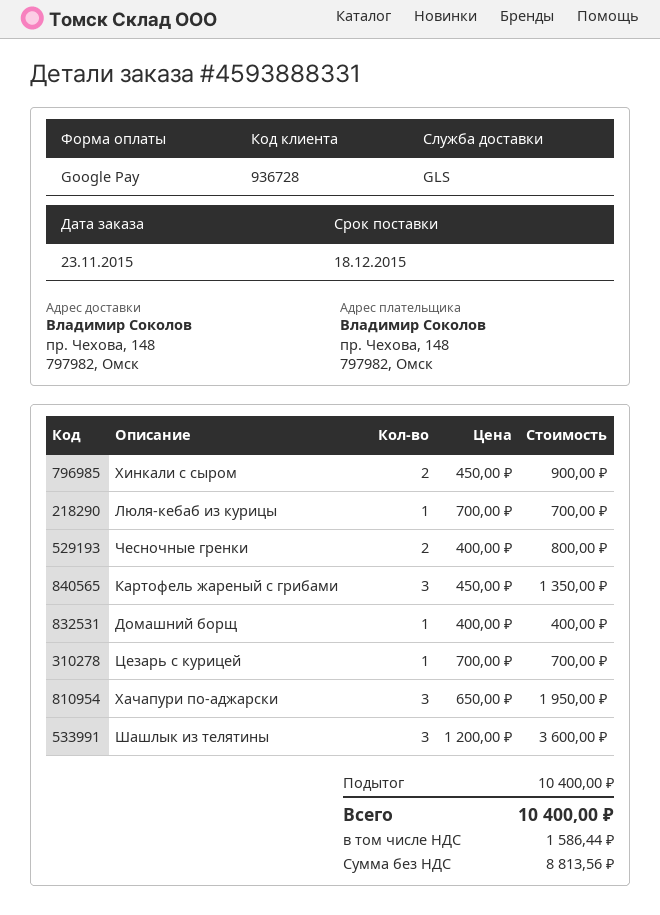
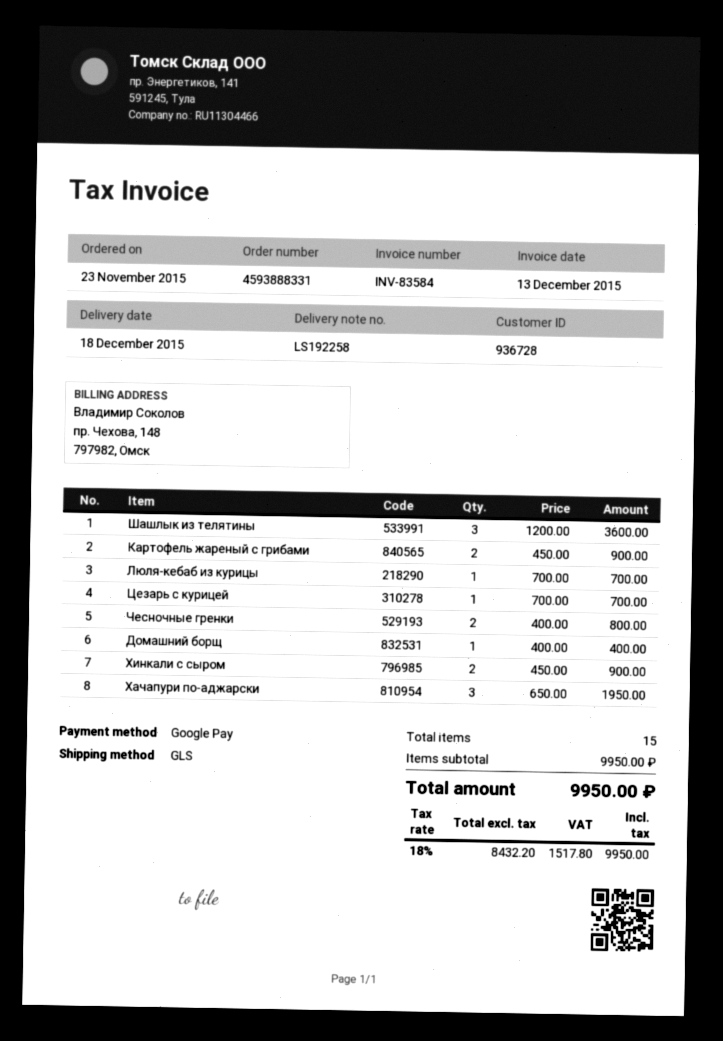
Картофель жареный с грибами: 3 x 450.00 = 1350.00 -> 2 x 450.00 = 900.00
subtotal: 10400.00 -> 9950.00
net: 8813.56 -> 8432.20
tax: 1586.44 -> 1517.80
total: 10400.00 -> 9950.00

